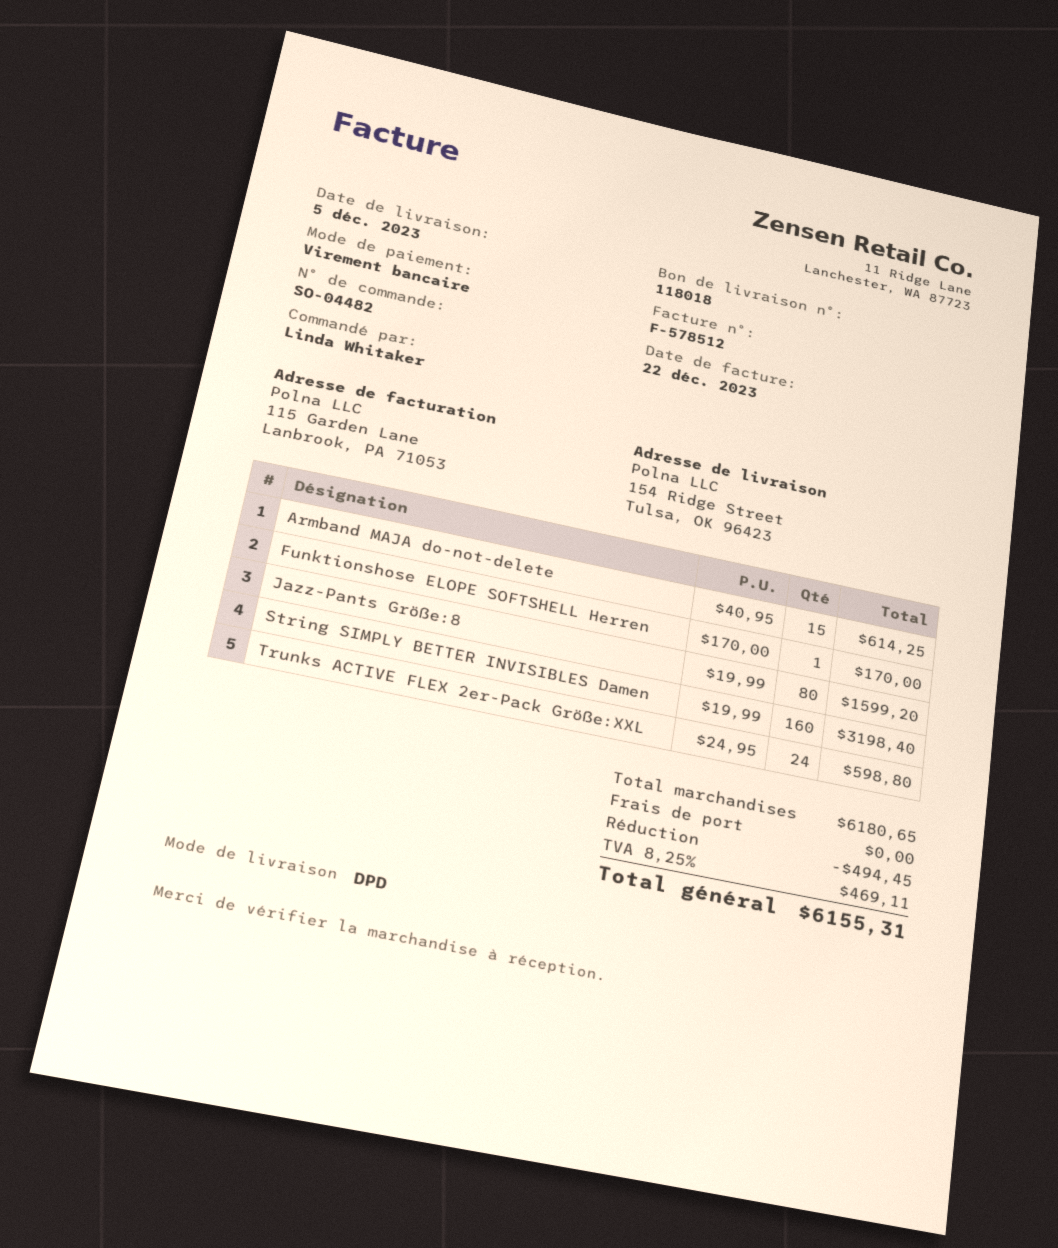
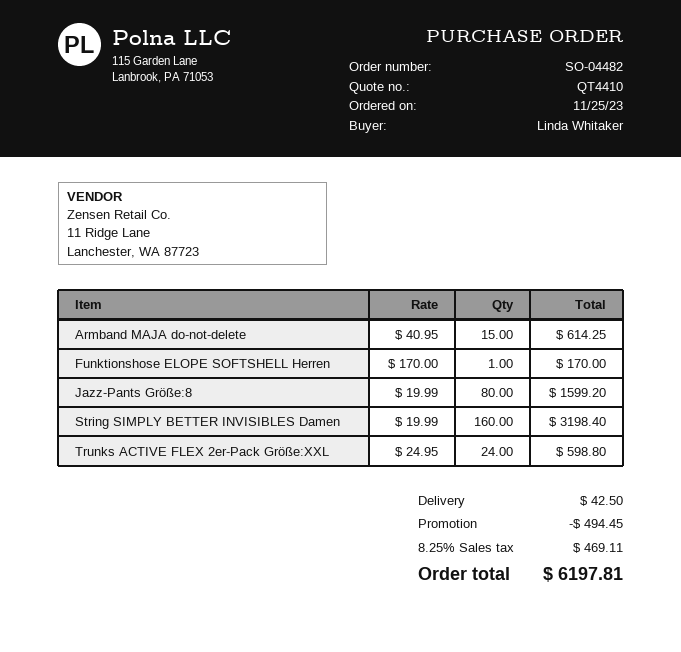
shipping: 0.00 -> 42.50
total: 6155.31 -> 6197.81

